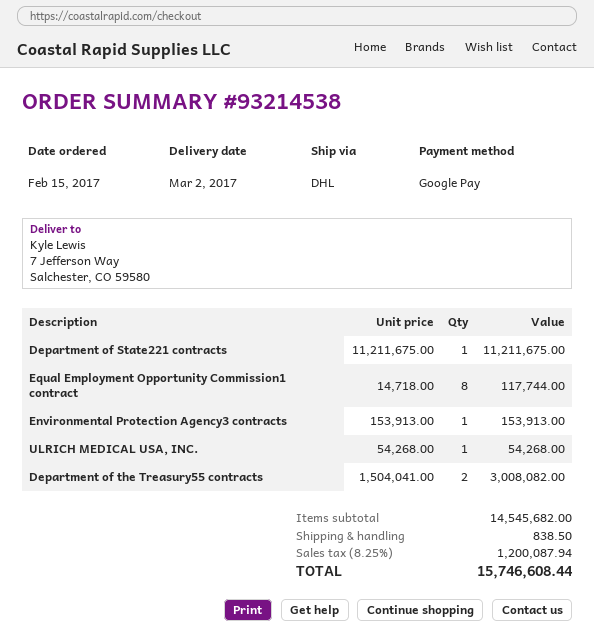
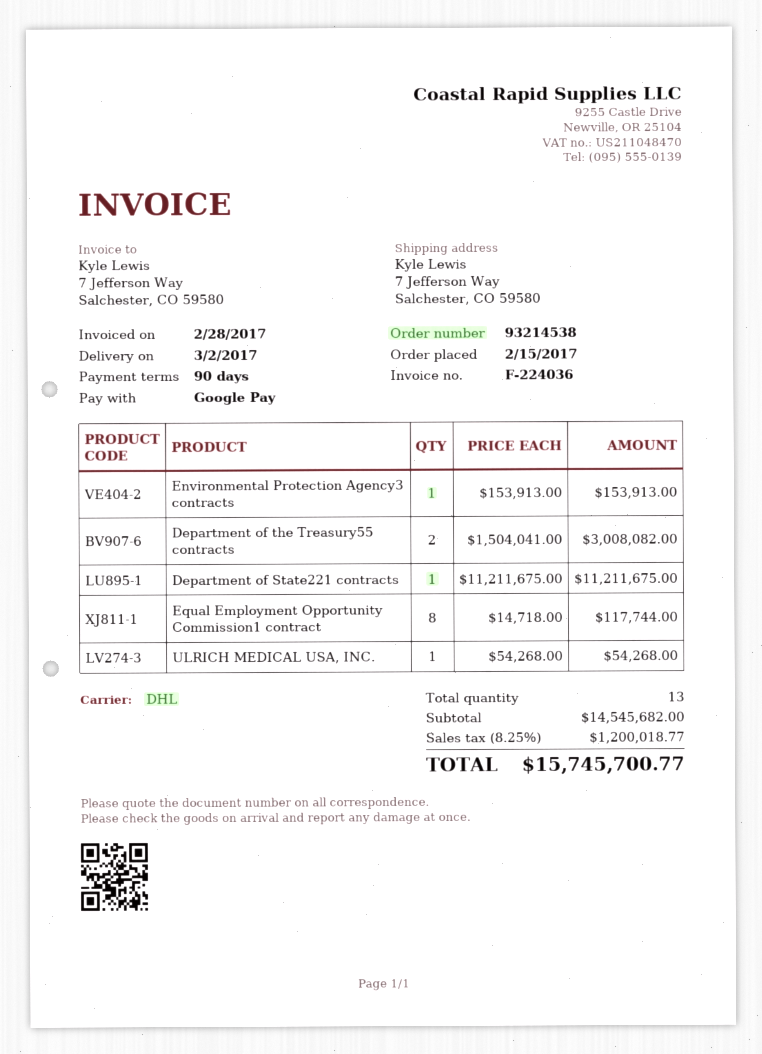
shipping: 838.50 -> none
tax: 8.25% = 1200087.94 -> 8.25% = 1200018.77
total: 15746608.44 -> 15745700.77

